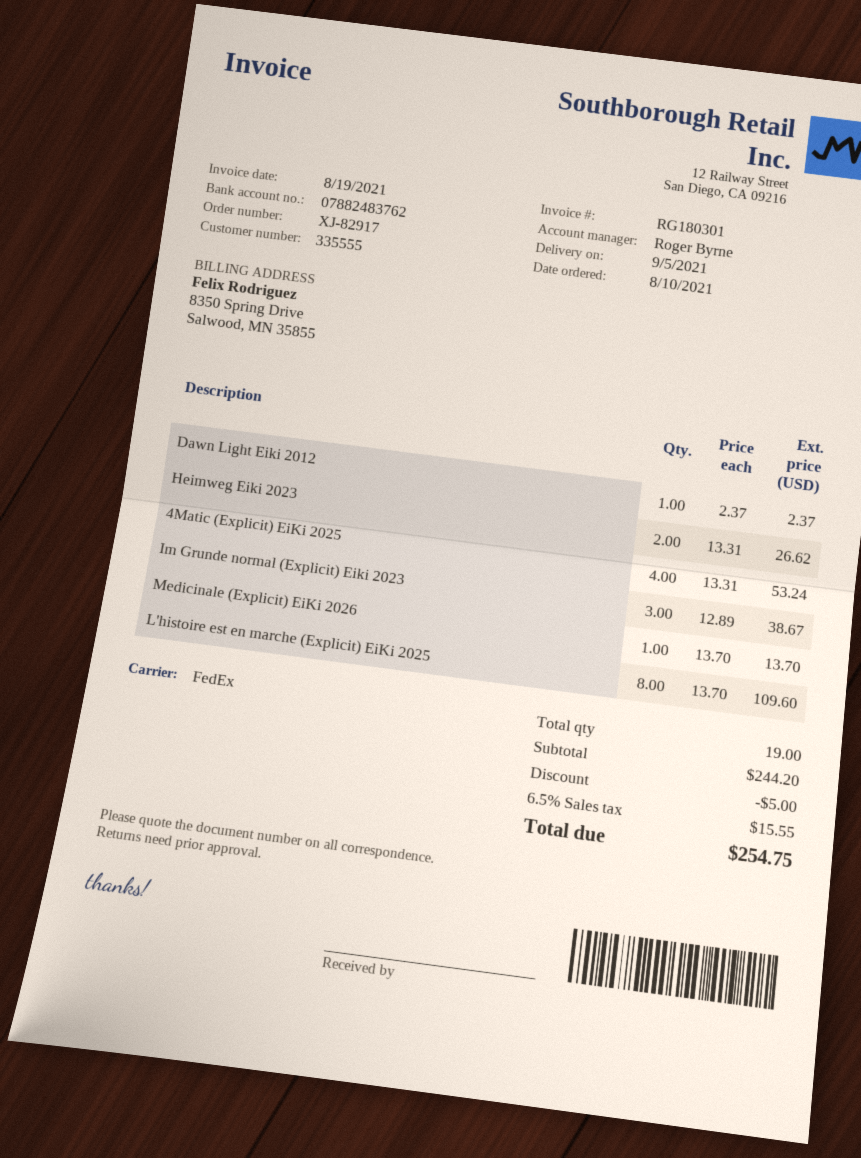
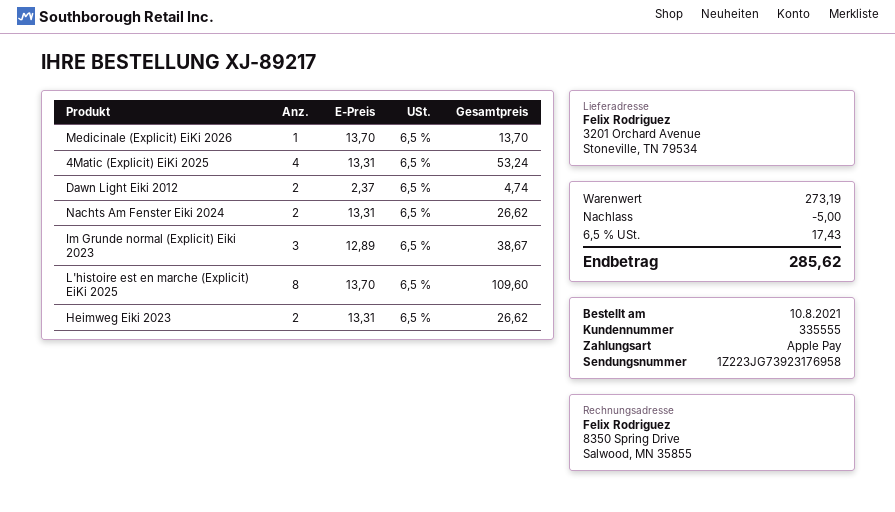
order number: XJ-82917 -> XJ-89217
Dawn Light Eiki 2012: 1 x 2.37 = 2.37 -> 2 x 2.37 = 4.74
Nachts Am Fenster Eiki 2024: none -> 2 x 13.31 = 26.62
subtotal: 244.20 -> 273.19
tax: 6.5% = 15.55 -> 6.5% = 17.43
total: 254.75 -> 285.62

